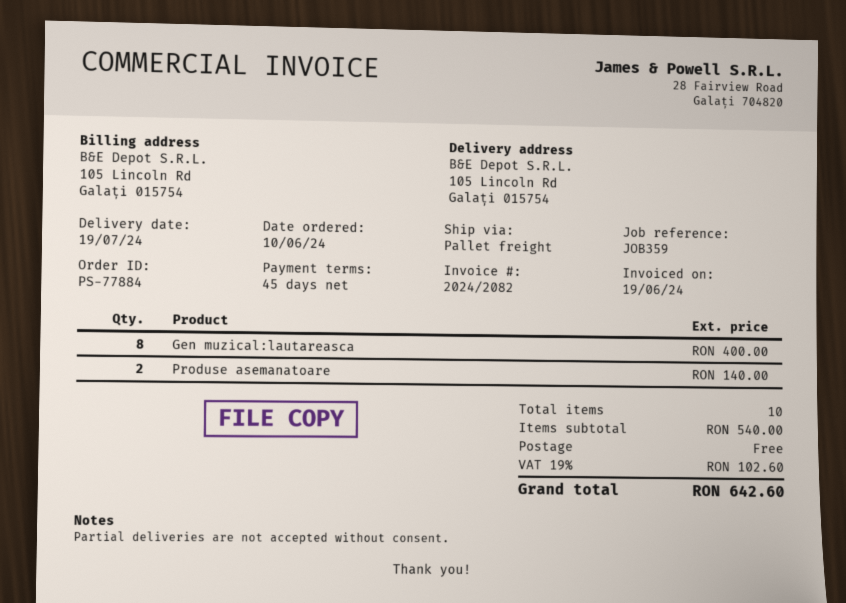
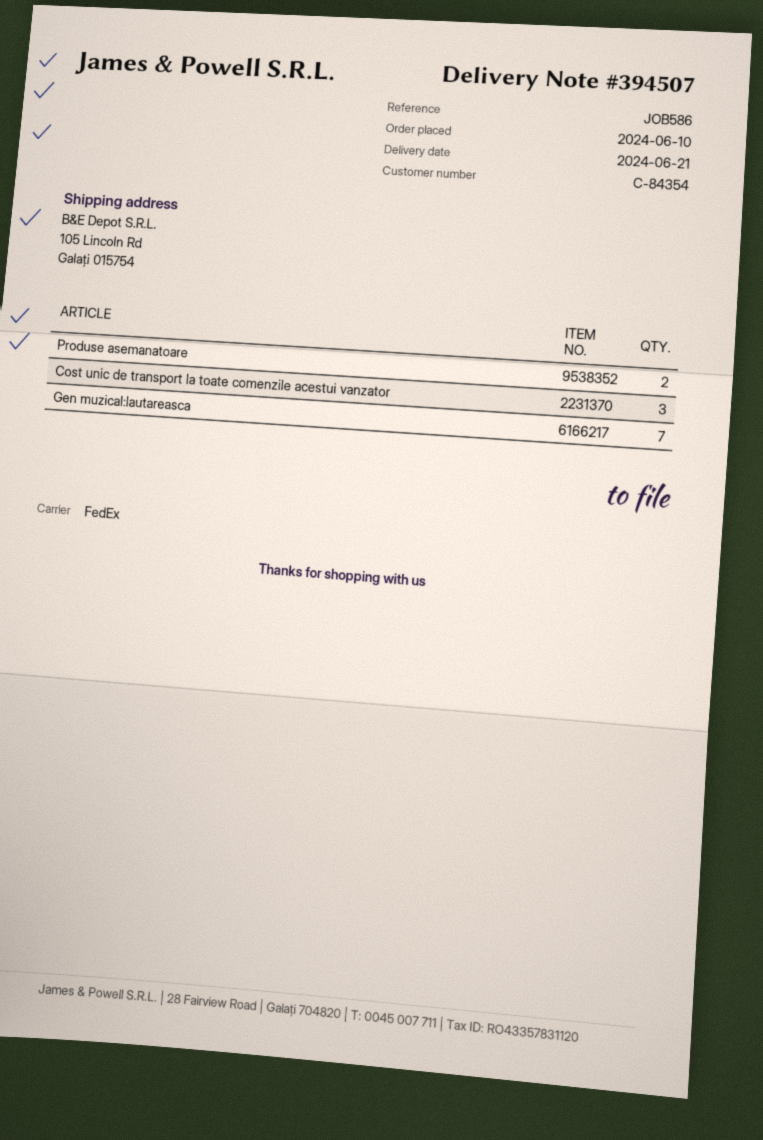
delivery date: 2024-07-19 -> 2024-06-21
reference: JOB359 -> JOB586
shipping method: pallet freight -> FedEx
Gen muzical:lautareasca: 8 -> 7
Cost unic de transport la toate comenzile acestui vanzator: none -> 3

